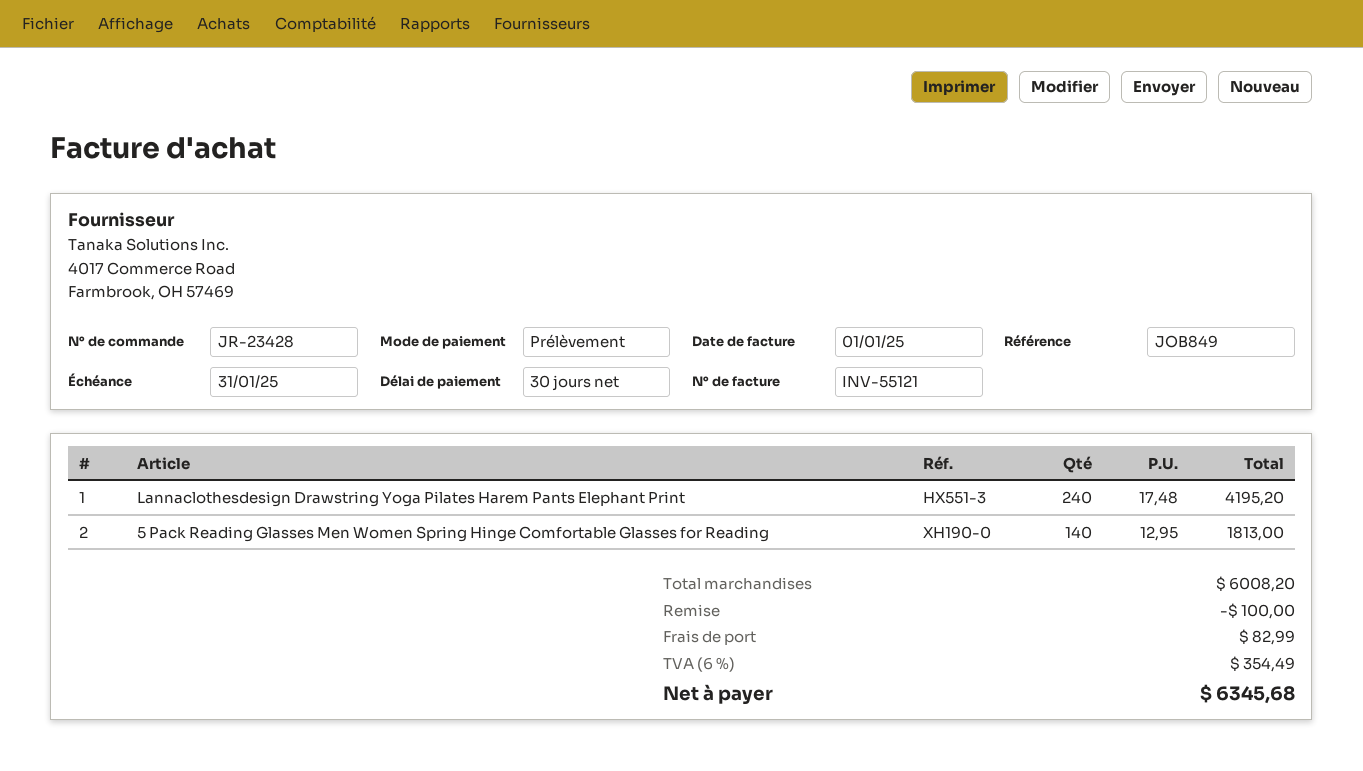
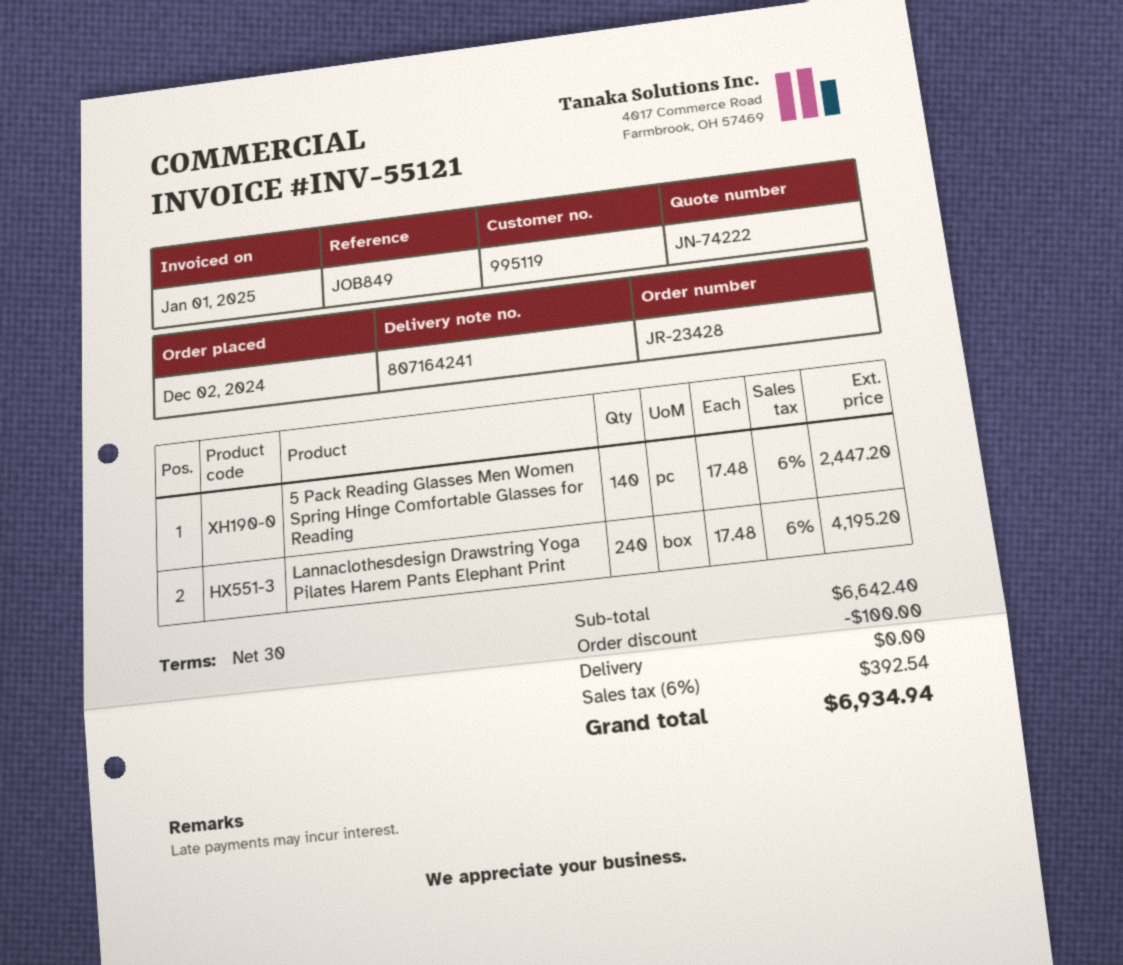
5 Pack Reading Glasses Men Women Spring Hinge Comfortable Glasses for Reading: 140 x 12.95 = 1813.00 -> 140 x 17.48 = 2447.20
subtotal: 6008.20 -> 6642.40
shipping: 82.99 -> 0.00
tax: 6% = 354.49 -> 6% = 392.54
total: 6345.68 -> 6934.94

